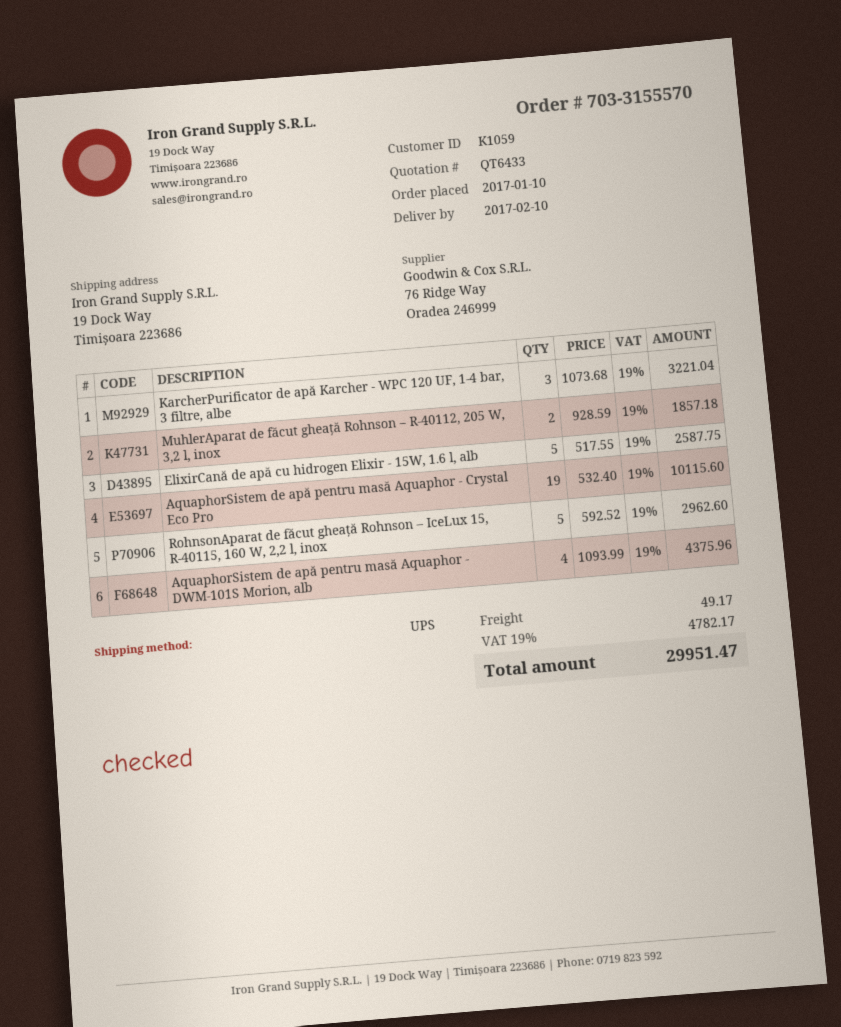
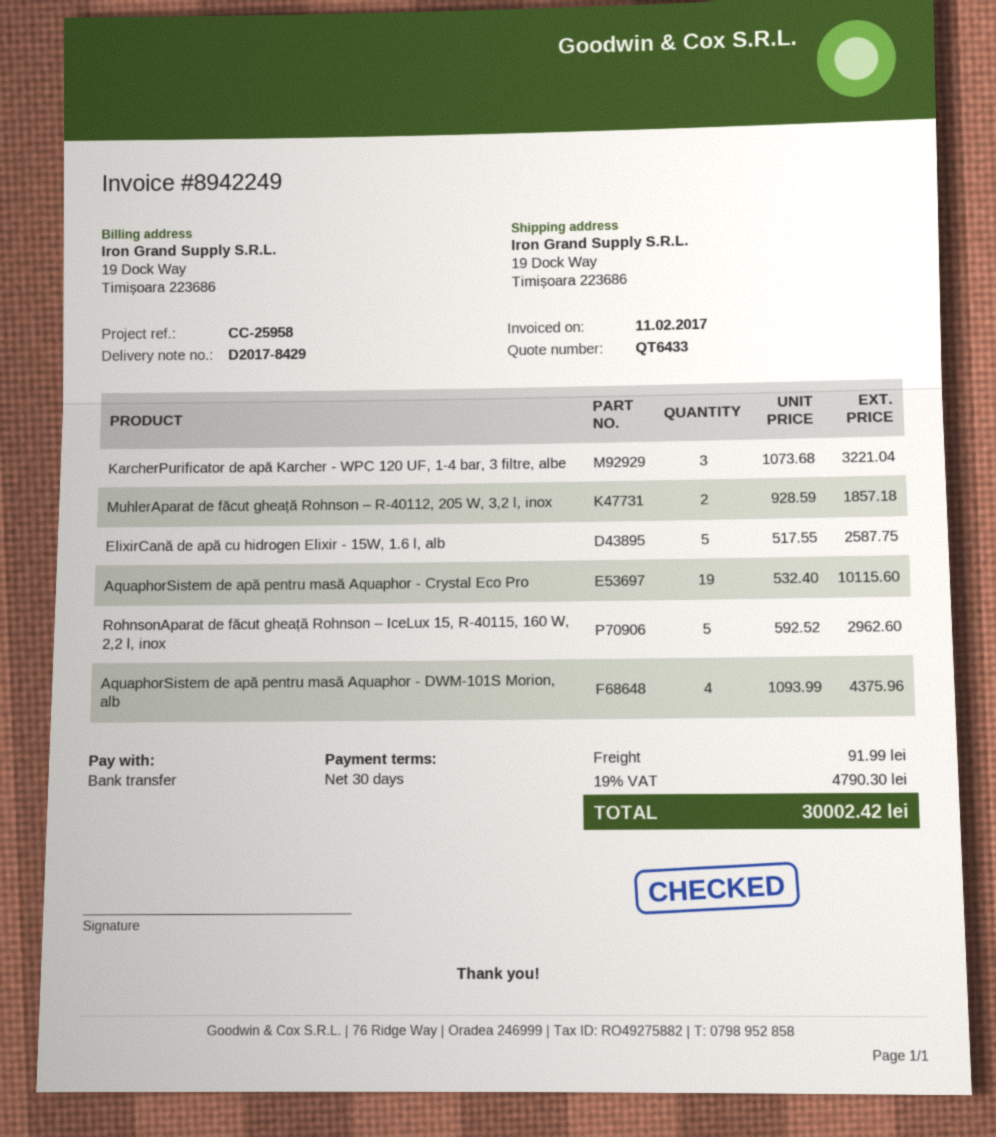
shipping: 49.17 -> 91.99
tax: 19% = 4782.17 -> 19% = 4790.30
total: 29951.47 -> 30002.42

